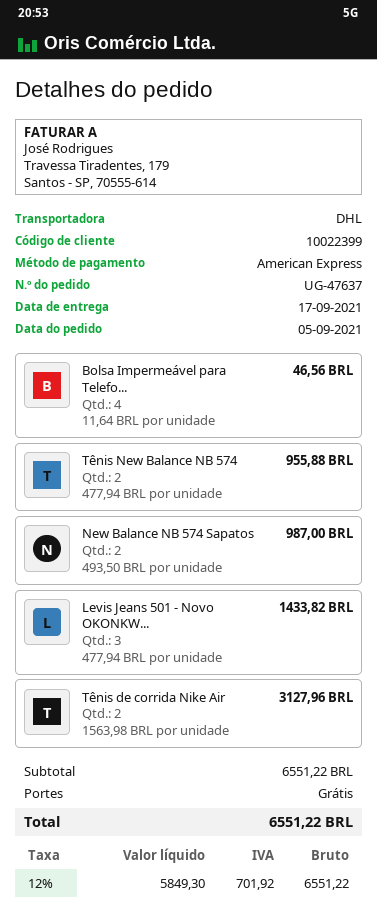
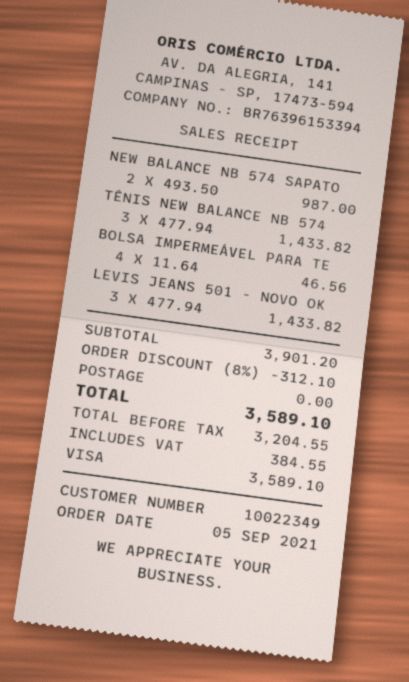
customer number: 10022399 -> 10022349
payment method: American Express -> Visa
Tênis New Balance NB 574: 2 x 477.94 = 955.88 -> 3 x 477.94 = 1433.82
Tênis de corrida Nike Air: 2 x 1563.98 = 3127.96 -> none
subtotal: 6551.22 -> 3901.20
discount: none -> 8% = 312.10
net: 5849.30 -> 3204.55
tax: 701.92 -> 384.55
total: 6551.22 -> 3589.10

